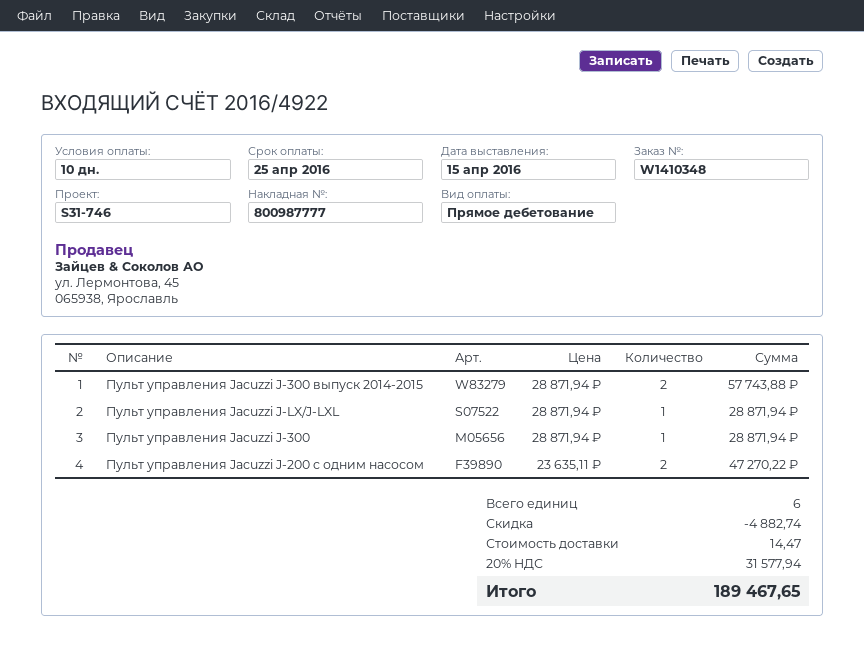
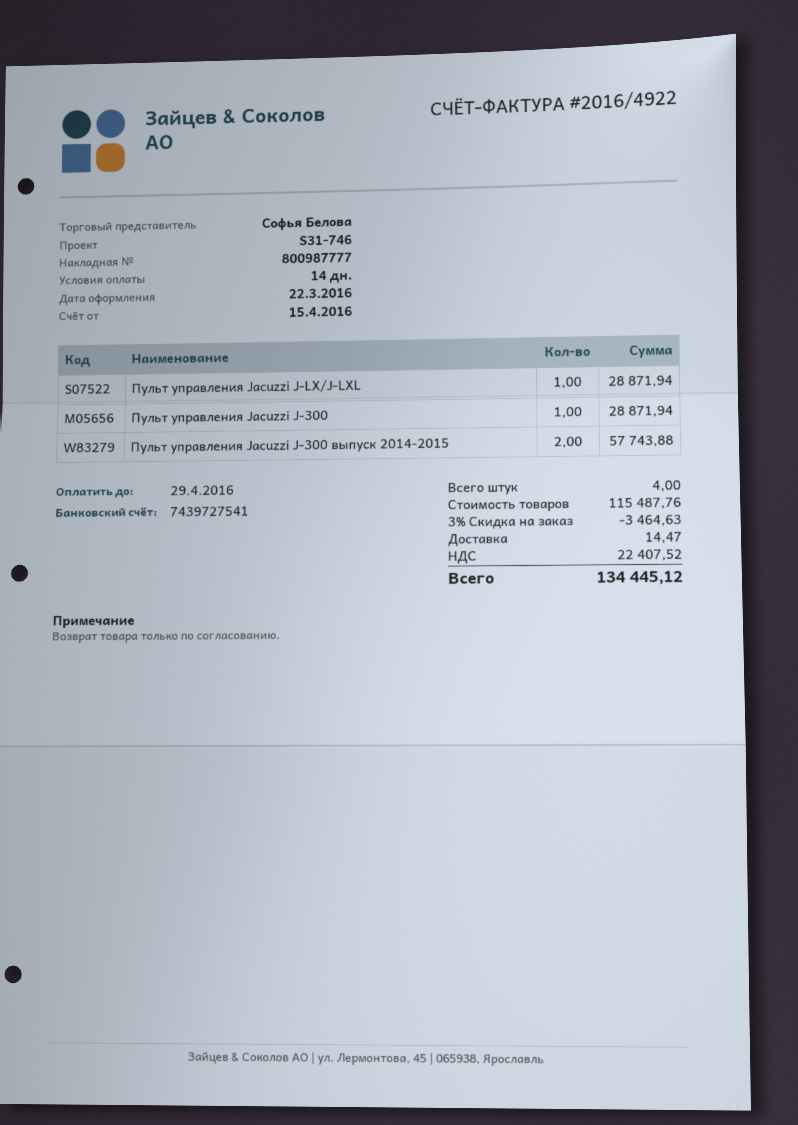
payment terms: 10 days -> 14 days
due date: 2016-04-25 -> 2016-04-29
Пульт управления Jacuzzi J-200 c одним насосом: 2 for 47270.22 -> none
total quantity: 6 -> 4
discount: 4882.74 -> 3464.63
tax: 31577.94 -> 22407.52
total: 189467.65 -> 134445.12

